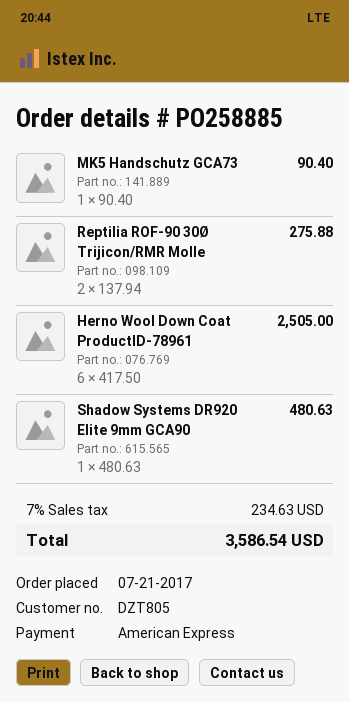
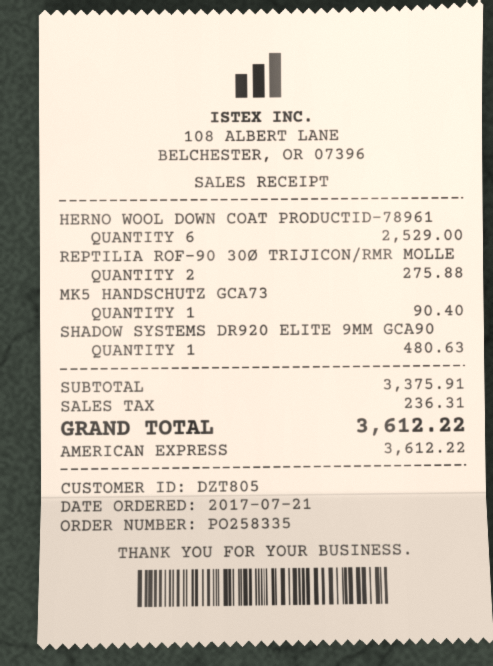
order number: PO258885 -> PO258335
Herno Wool Down Coat ProductID-78961: 6 for 2505.00 -> 6 for 2529.00
tax: 234.63 -> 236.31
total: 3586.54 -> 3612.22

